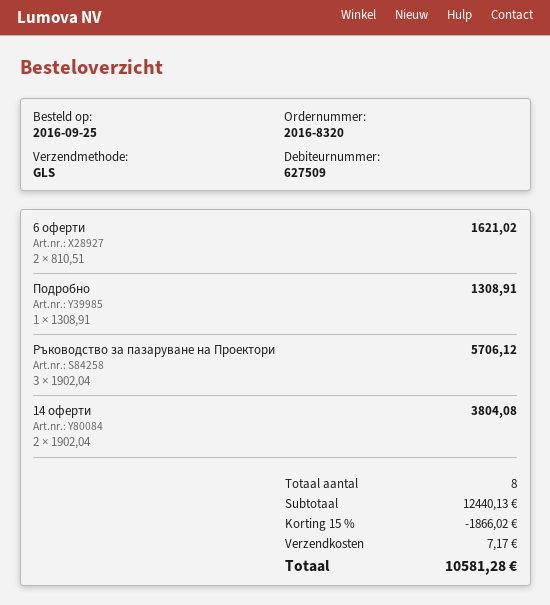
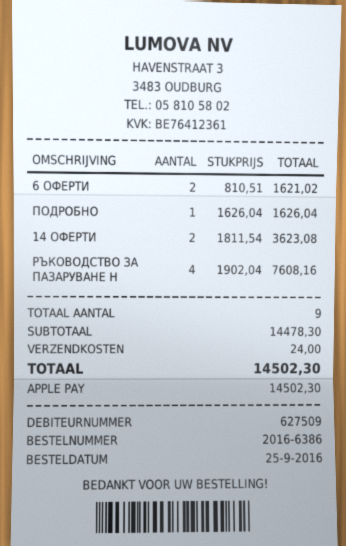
order number: 2016-8320 -> 2016-6386
Подробно: 1 x 1308.91 = 1308.91 -> 1 x 1626.04 = 1626.04
Pъководство за пазаруване на Проектори: 3 x 1902.04 = 5706.12 -> 4 x 1902.04 = 7608.16
14 оферти: 2 x 1902.04 = 3804.08 -> 2 x 1811.54 = 3623.08
total quantity: 8 -> 9
subtotal: 12440.13 -> 14478.30
discount: 15% = 1866.02 -> none
shipping: 7.17 -> 24.00
total: 10581.28 -> 14502.30

